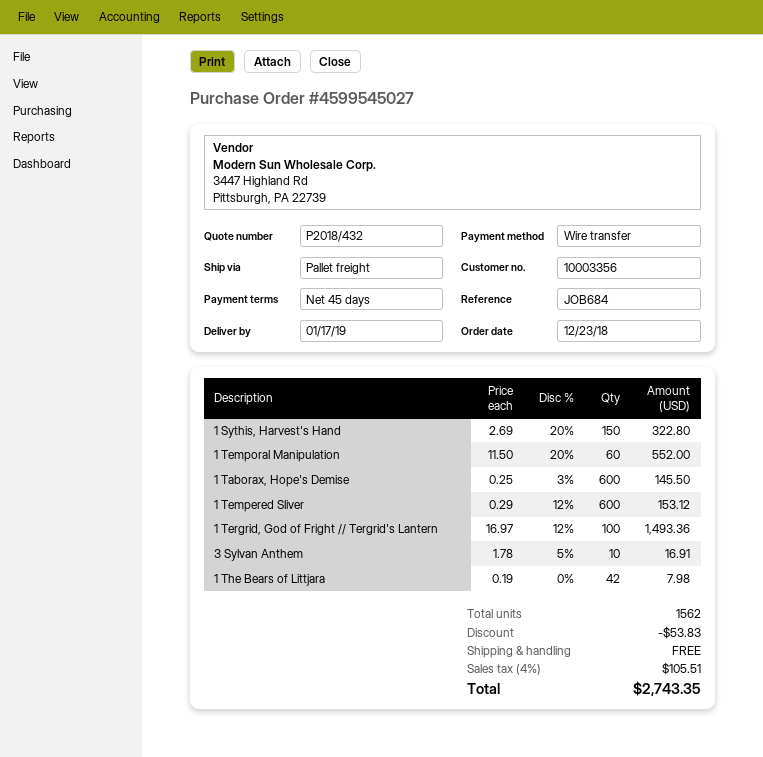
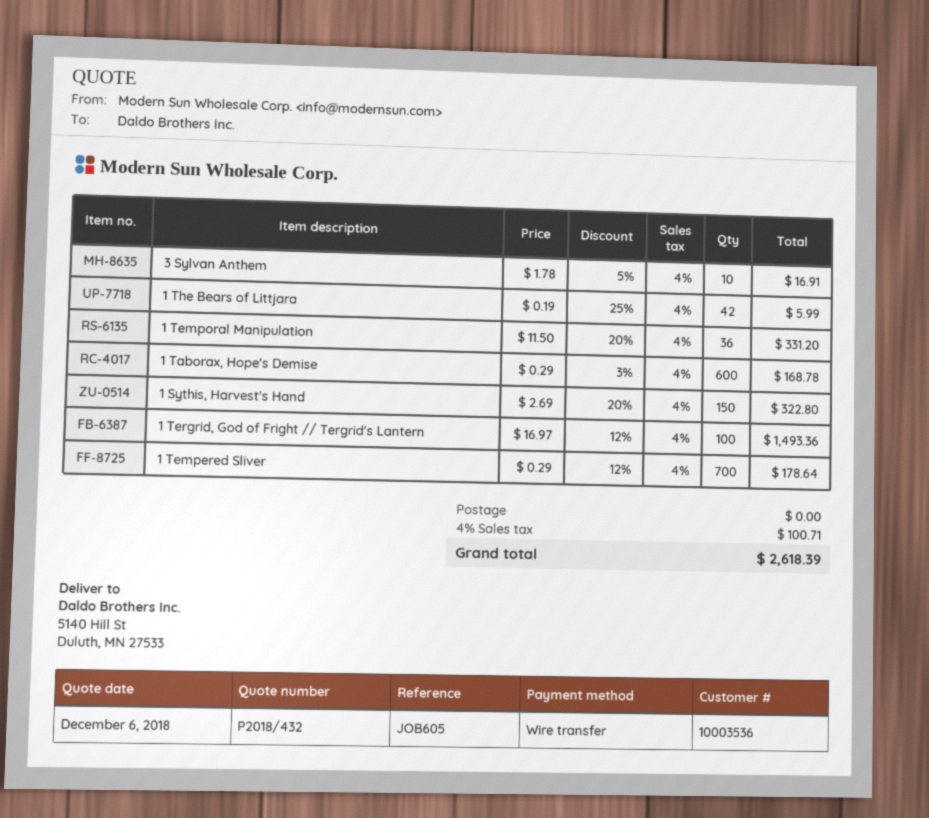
customer number: 10003356 -> 10003536
reference: JOB684 -> JOB605
1 Temporal Manipulation: 60 x 11.50 - 20% = 552.00 -> 36 x 11.50 - 20% = 331.20
1 Taborax, Hope's Demise: 600 x 0.25 - 3% = 145.50 -> 600 x 0.29 - 3% = 168.78
1 Tempered Sliver: 600 x 0.29 - 12% = 153.12 -> 700 x 0.29 - 12% = 178.64
1 The Bears of Littjara: 42 x 0.19 = 7.98 -> 42 x 0.19 - 25% = 5.99
discount: 53.83 -> none
tax: 4% = 105.51 -> 4% = 100.71
total: 2743.35 -> 2618.39

